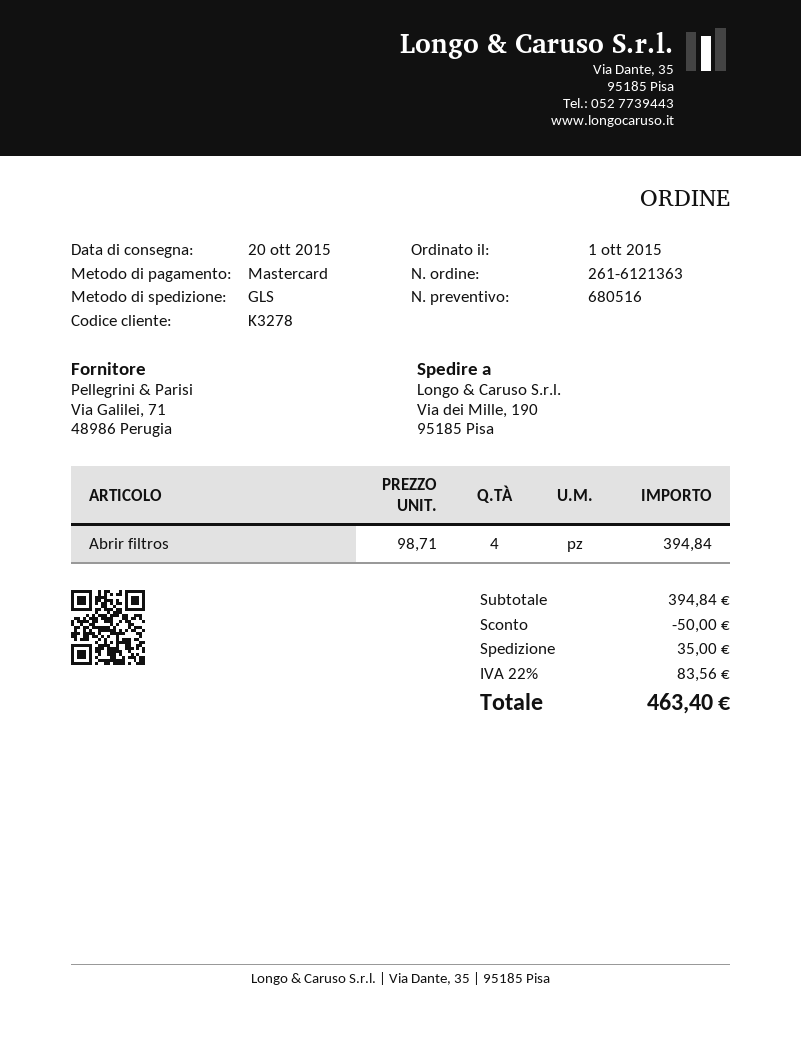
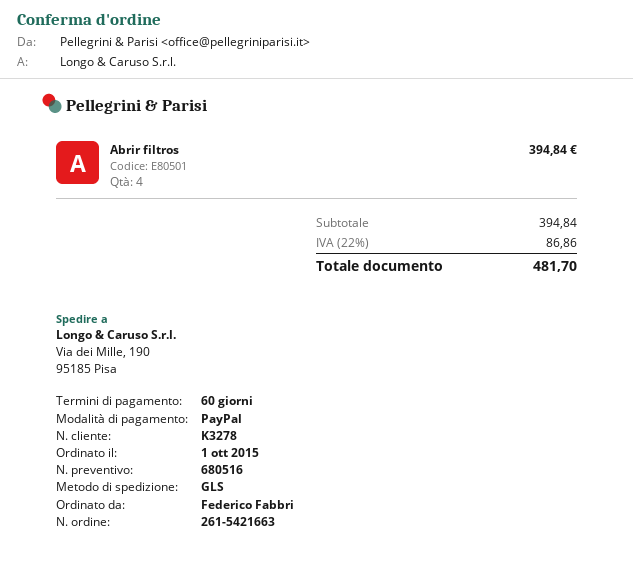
order number: 261-6121363 -> 261-5421663
payment method: Mastercard -> PayPal
discount: 50.00 -> none
shipping: 35.00 -> none
tax: 22% = 83.56 -> 22% = 86.86
total: 463.40 -> 481.70

